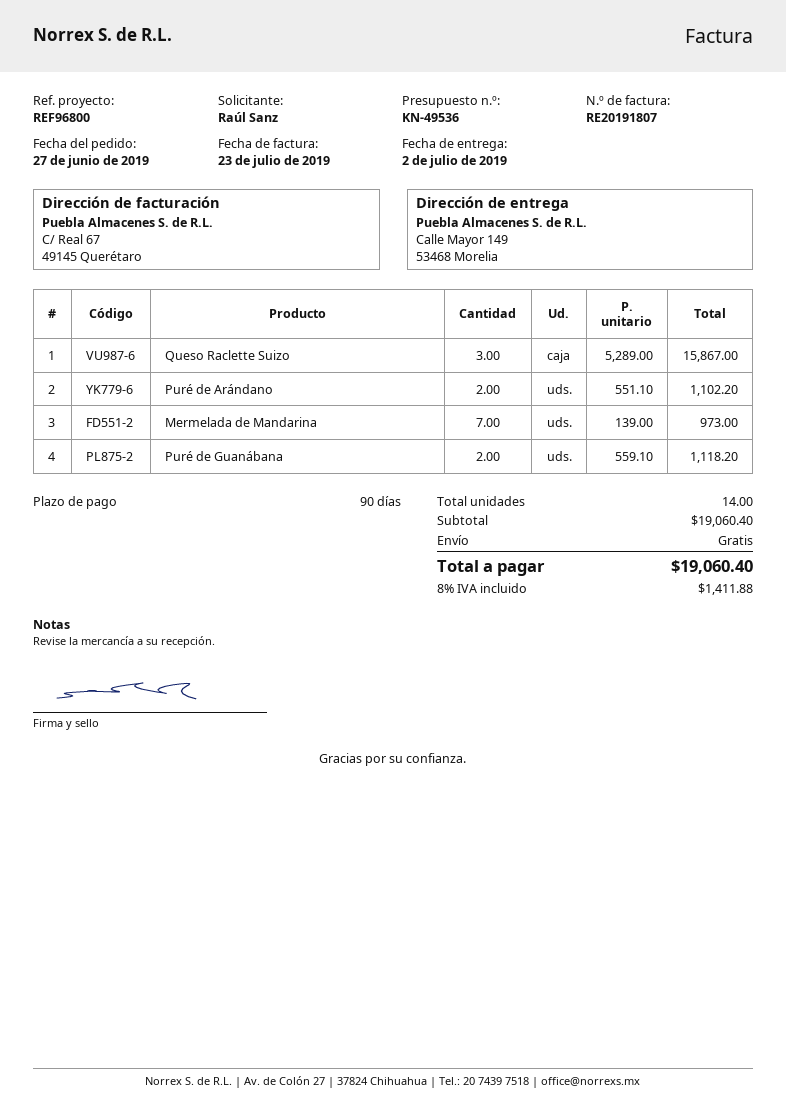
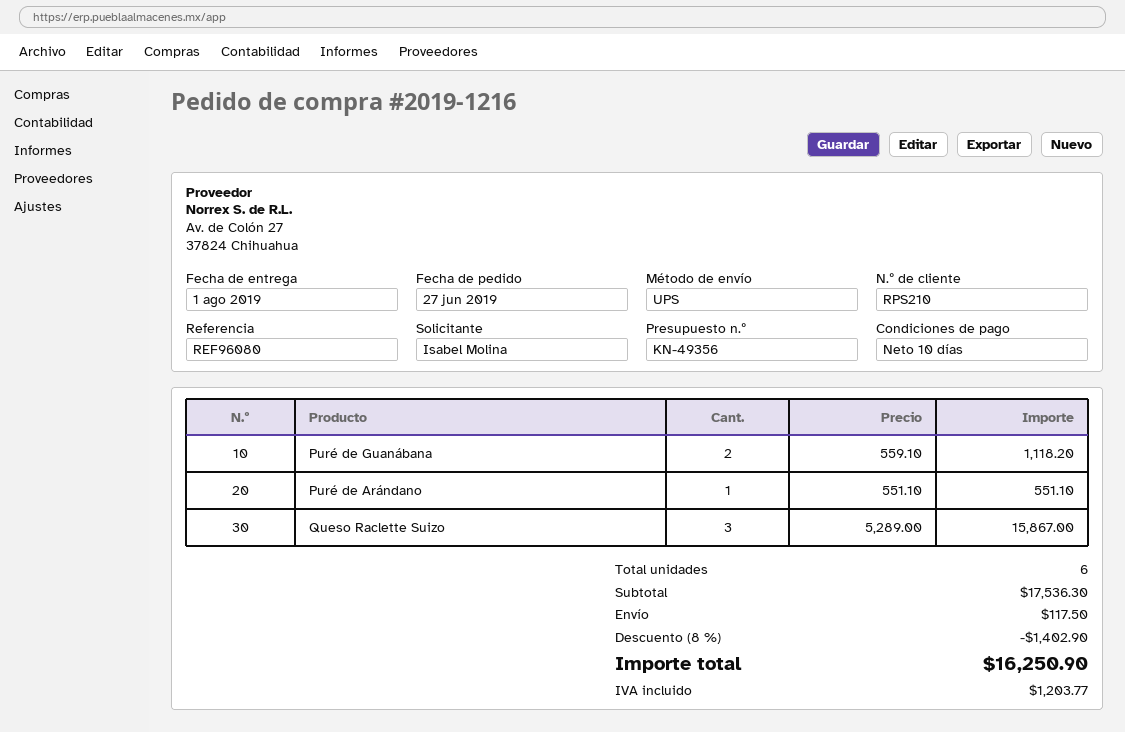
quote number: KN-49536 -> KN-49356
delivery date: 2019-07-02 -> 2019-08-01
payment terms: 90 days -> 10 days
reference: REF96800 -> REF96080
ordered by: Raúl Sanz -> Isabel Molina
Puré de Arándano: 2 x 551.10 = 1102.20 -> 1 x 551.10 = 551.10
Mermelada de Mandarina: 7 x 139.00 = 973.00 -> none
total quantity: 14 -> 6
subtotal: 19060.40 -> 17536.30
discount: none -> 8% = 1402.90
shipping: 0.00 -> 117.50
tax: 1411.88 -> 1203.77
total: 19060.40 -> 16250.90

